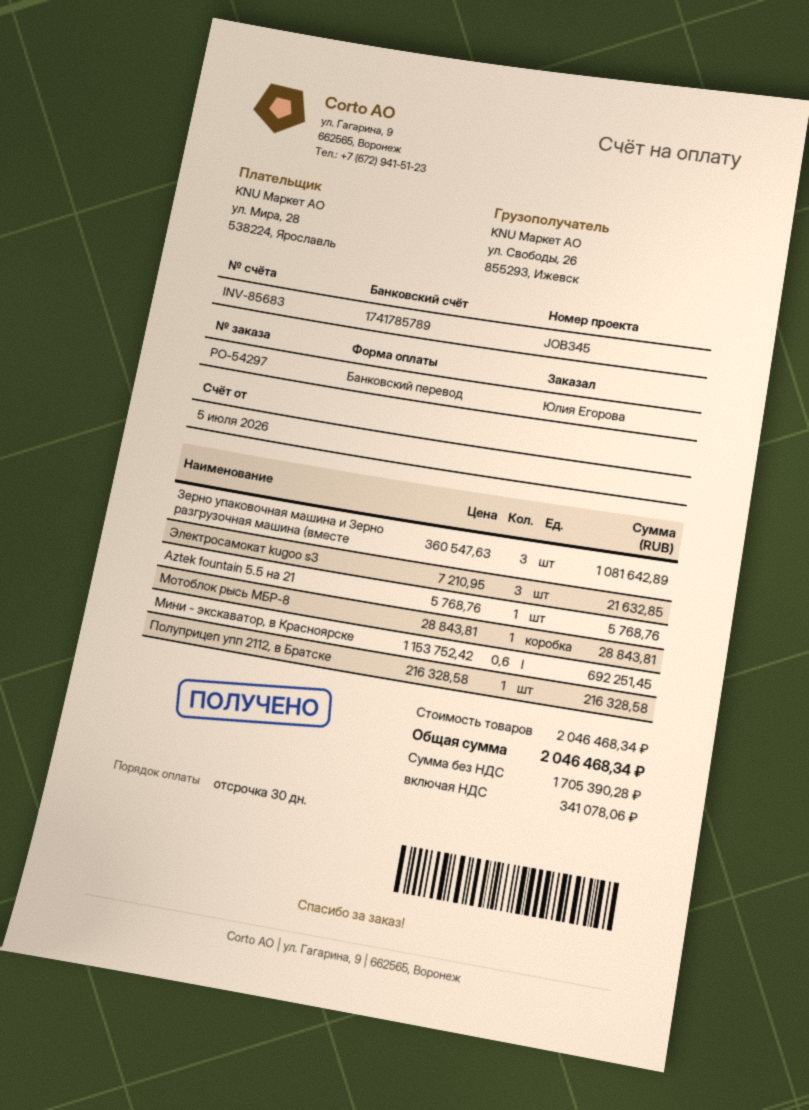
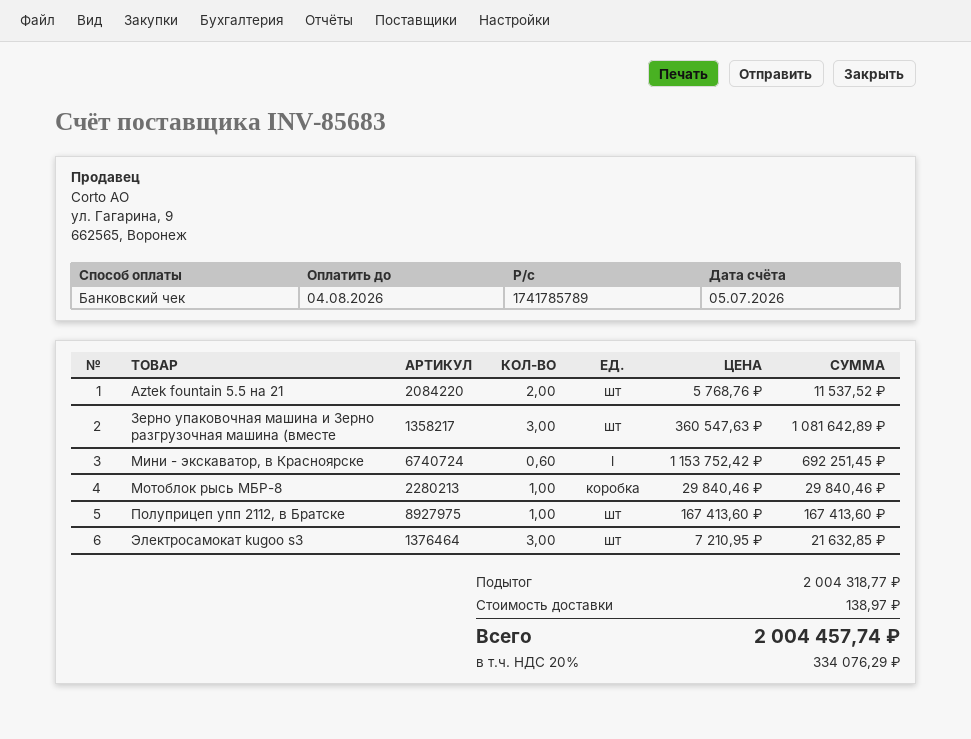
payment method: bank transfer -> cheque
Aztek fountain 5.5 на 21: 1 x 5768.76 = 5768.76 -> 2 x 5768.76 = 11537.52
Мотоблок рысь МБР-8: 1 x 28843.81 = 28843.81 -> 1 x 29840.46 = 29840.46
Полуприцеп упп 2112, в Братске: 1 x 216328.58 = 216328.58 -> 1 x 167413.60 = 167413.60
subtotal: 2046468.34 -> 2004318.77
shipping: none -> 138.97
tax: 341078.06 -> 334076.29
total: 2046468.34 -> 2004457.74

